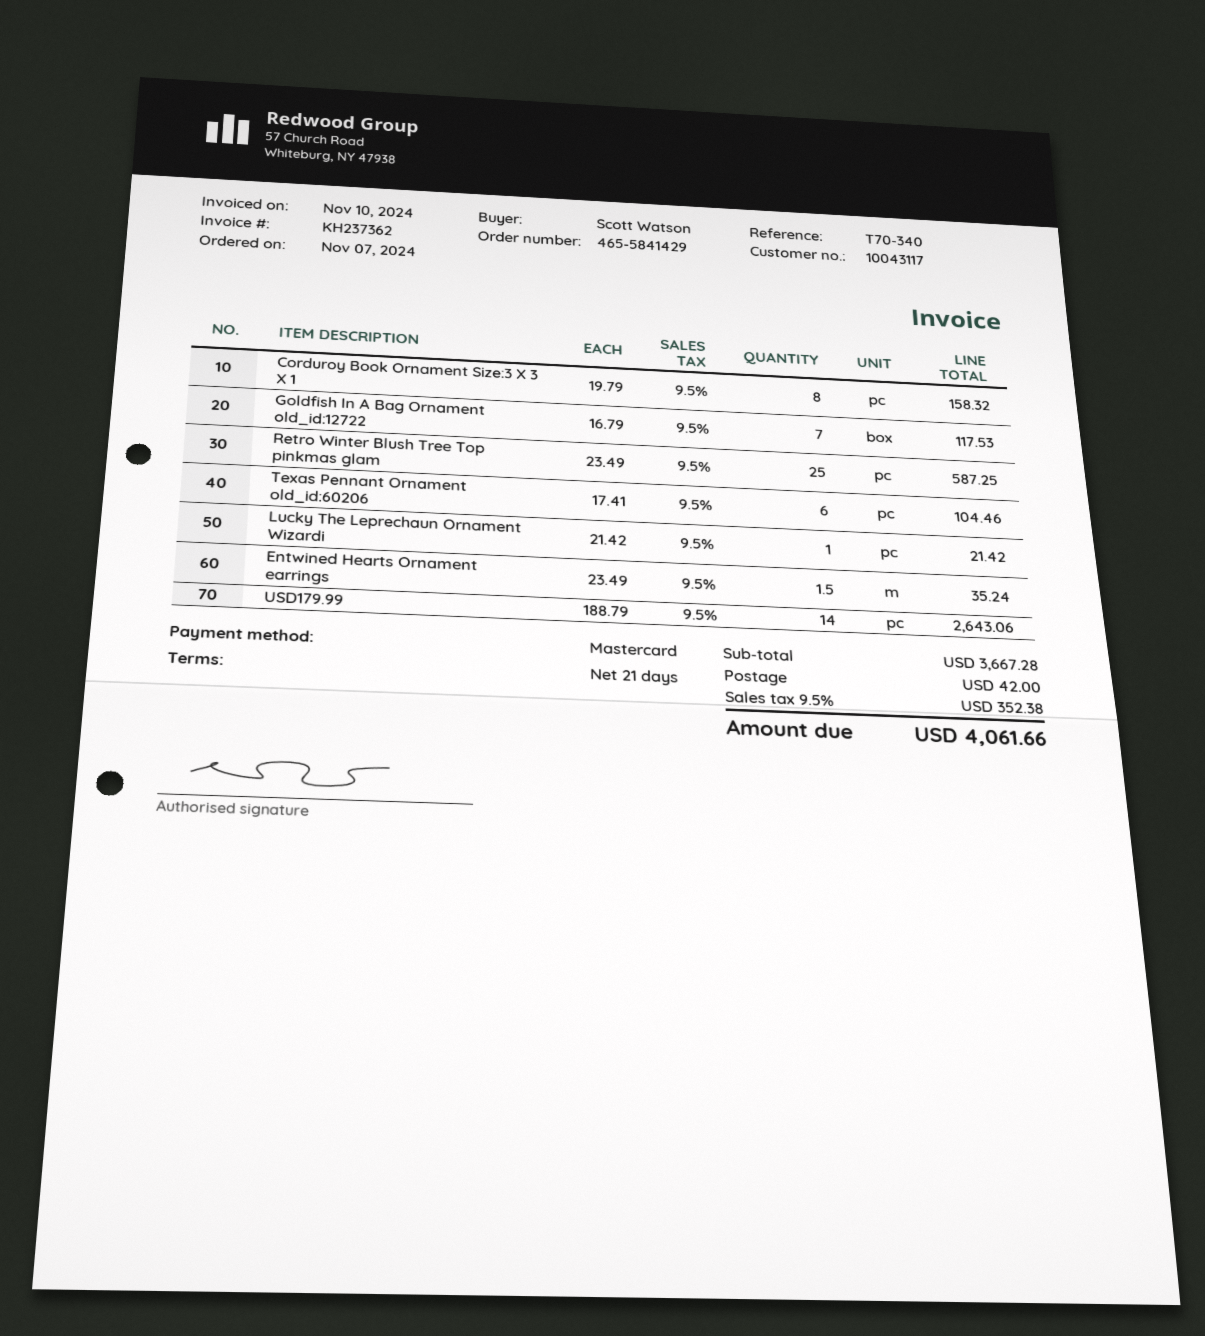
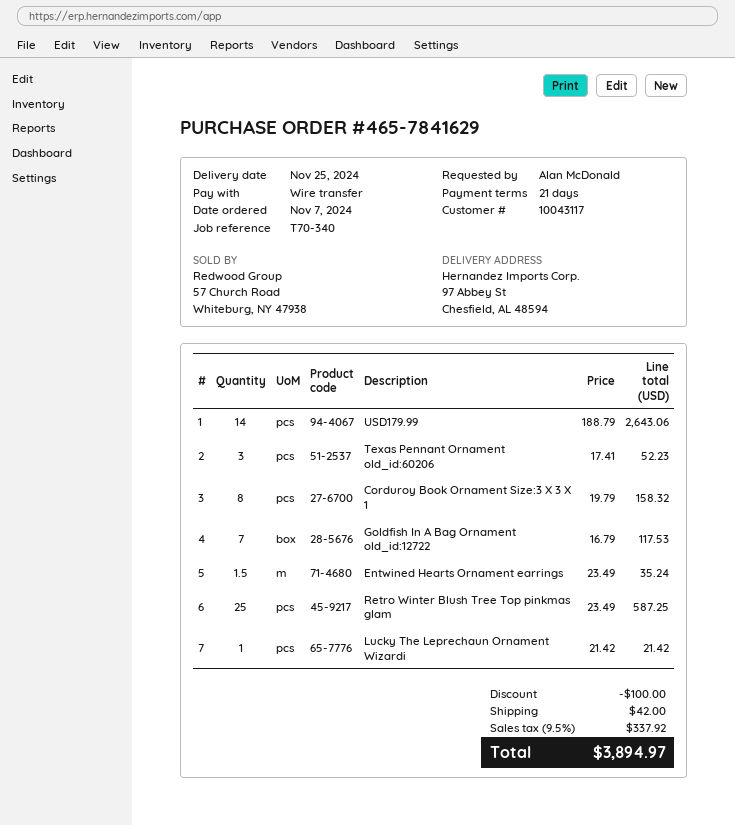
order number: 465-5841429 -> 465-7841629
ordered by: Scott Watson -> Alan McDonald
payment method: Mastercard -> bank transfer
Texas Pennant Ornament old_id:60206: 6 x 17.41 = 104.46 -> 3 x 17.41 = 52.23
discount: none -> 100.00
tax: 9.5% = 352.38 -> 9.5% = 337.92
total: 4061.66 -> 3894.97

